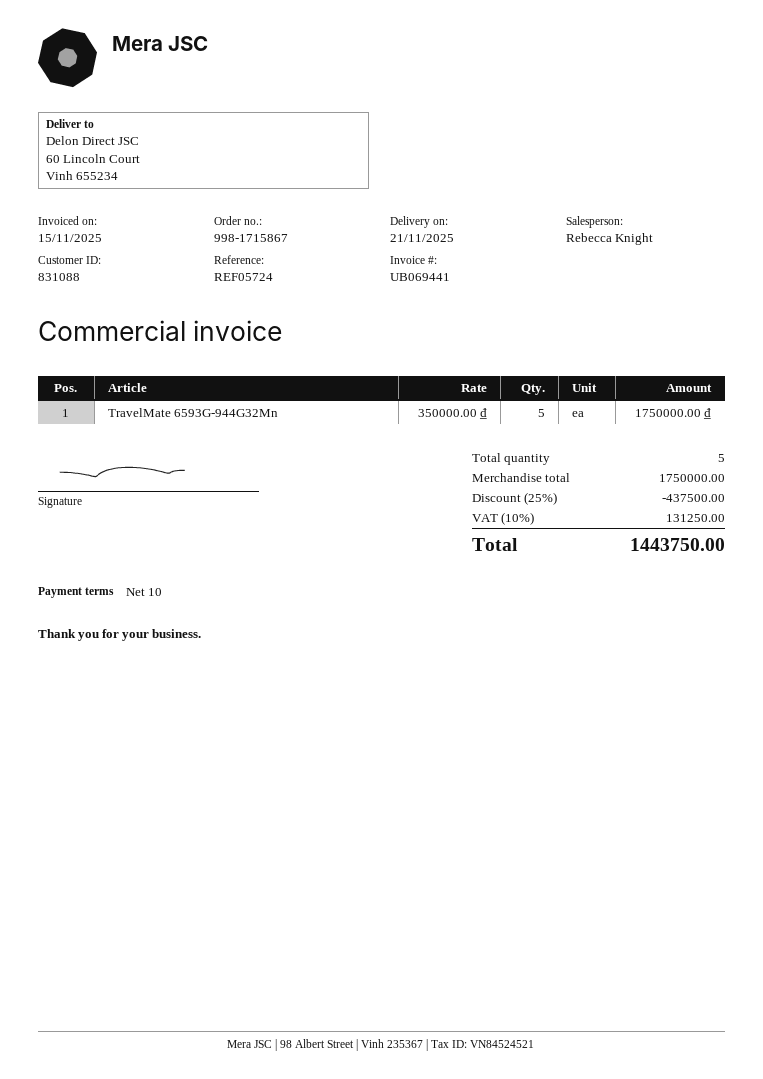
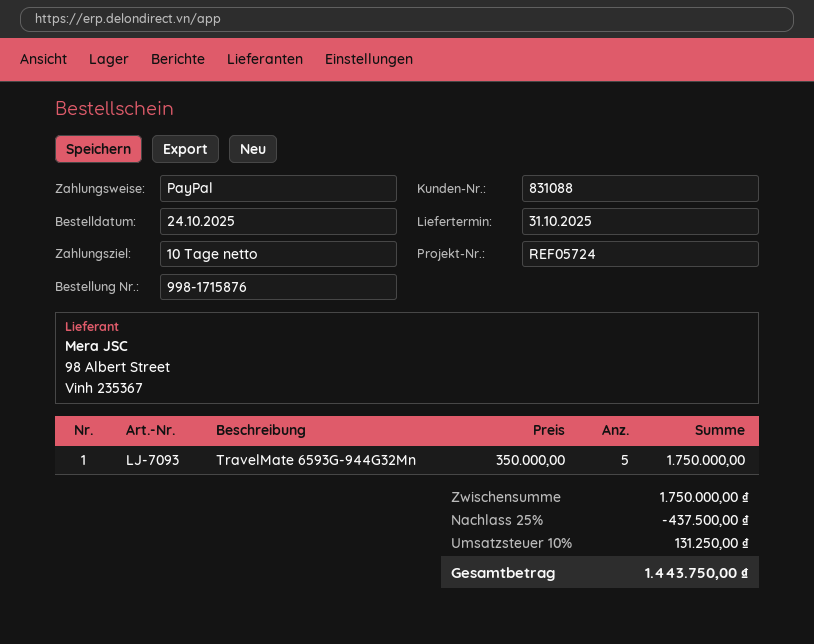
order number: 998-1715867 -> 998-1715876
delivery date: 2025-11-21 -> 2025-10-31

